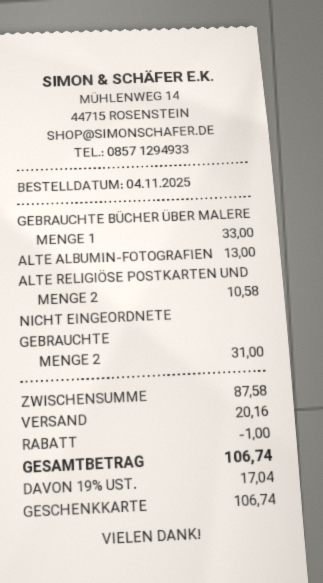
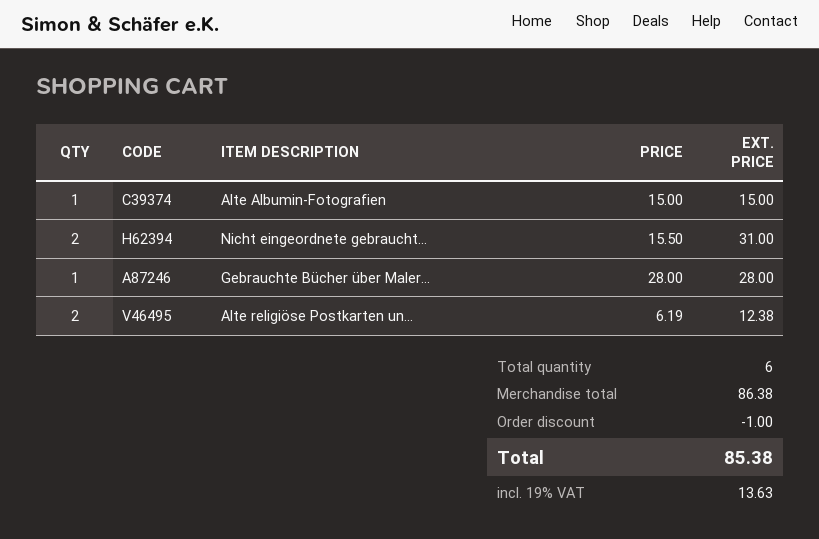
GEBRAUCHTE BÜCHER ÜBER MALERE: 1 for 33.00 -> 1 for 28.00
ALTE ALBUMIN-FOTOGRAFIEN: 1 for 13.00 -> 1 for 15.00
ALTE RELIGIÖSE POSTKARTEN UND: 2 for 10.58 -> 2 for 12.38
subtotal: 87.58 -> 86.38
shipping: 20.16 -> none
tax: 19% = 17.04 -> 19% = 13.63
total: 106.74 -> 85.38

